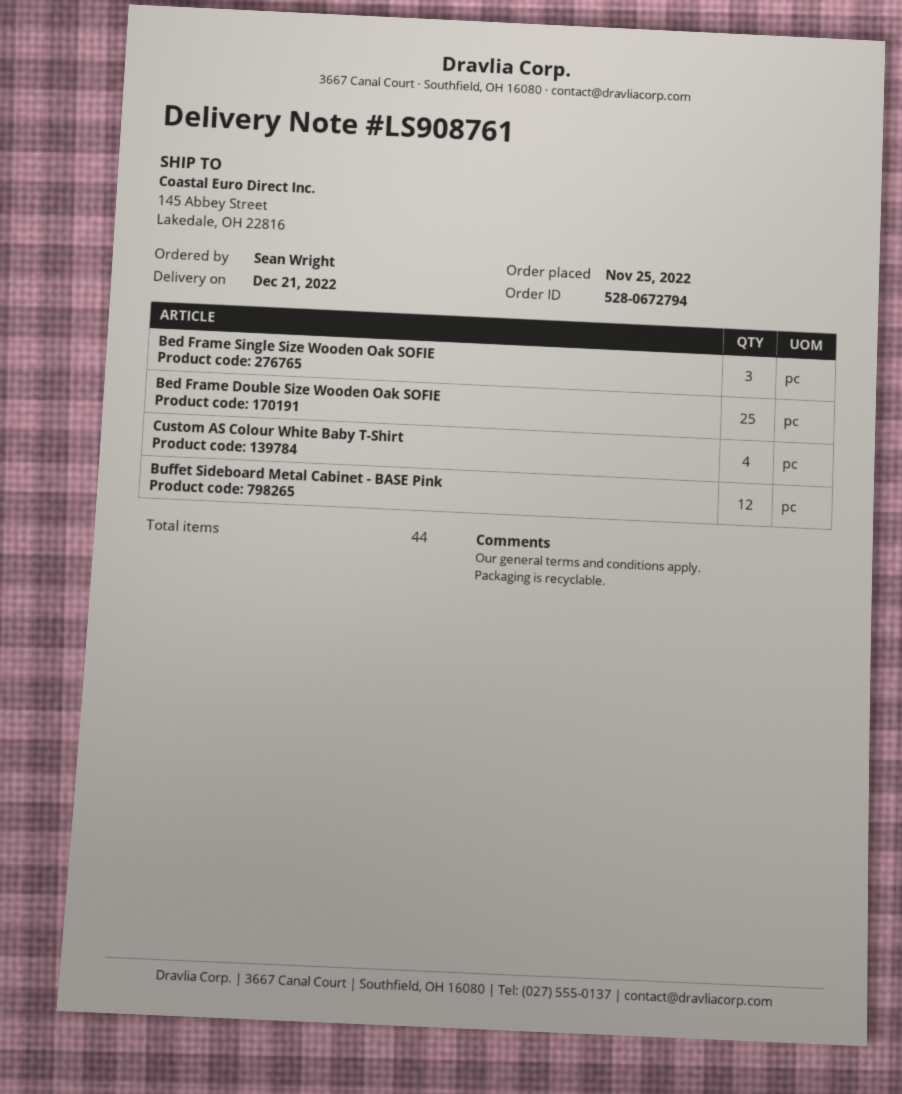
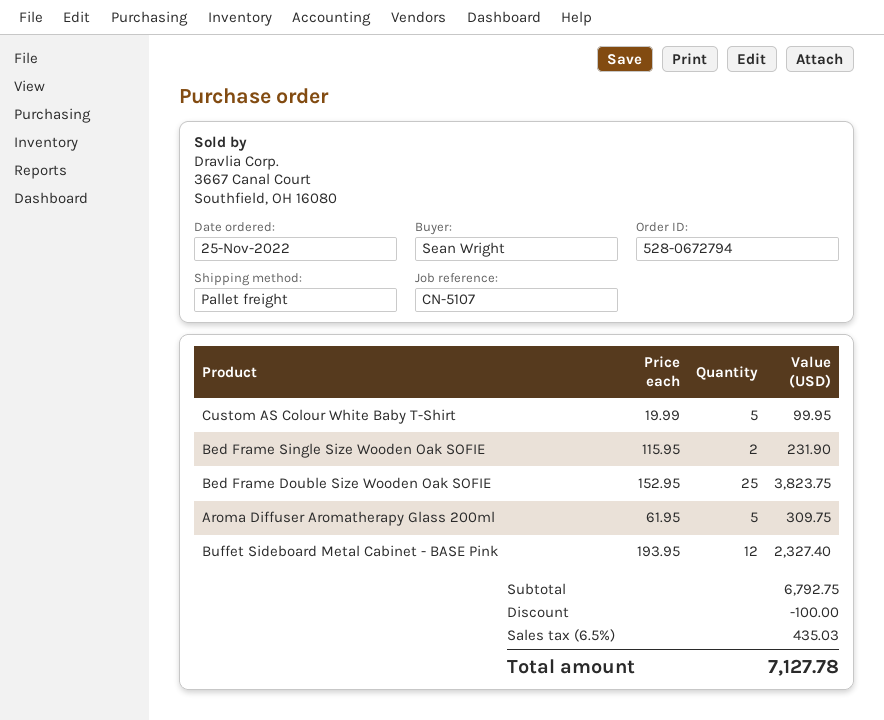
Bed Frame Single Size Wooden Oak SOFIE: 3 -> 2
Custom AS Colour White Baby T-Shirt: 4 -> 5
Aroma Diffuser Aromatherapy Glass 200ml: none -> 5

